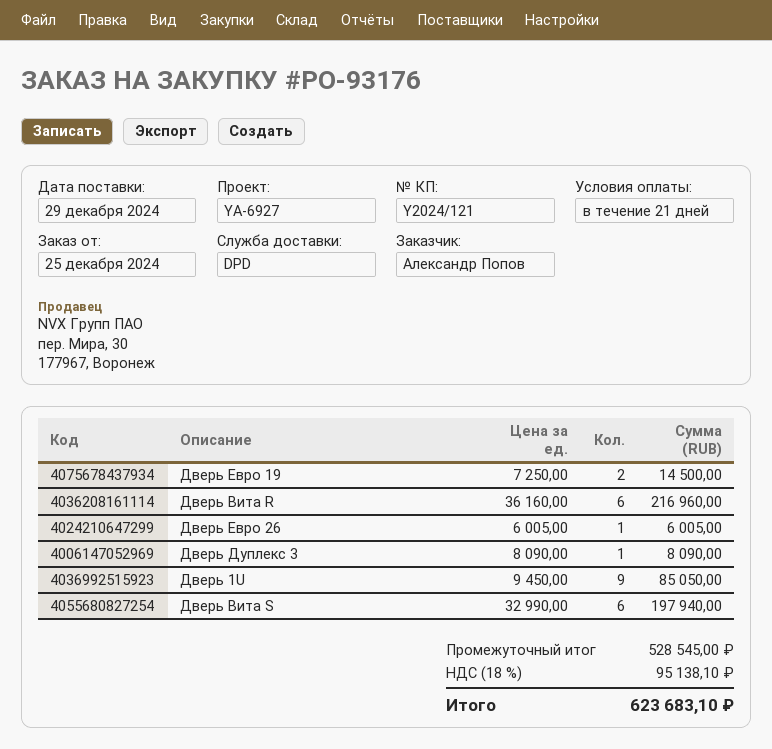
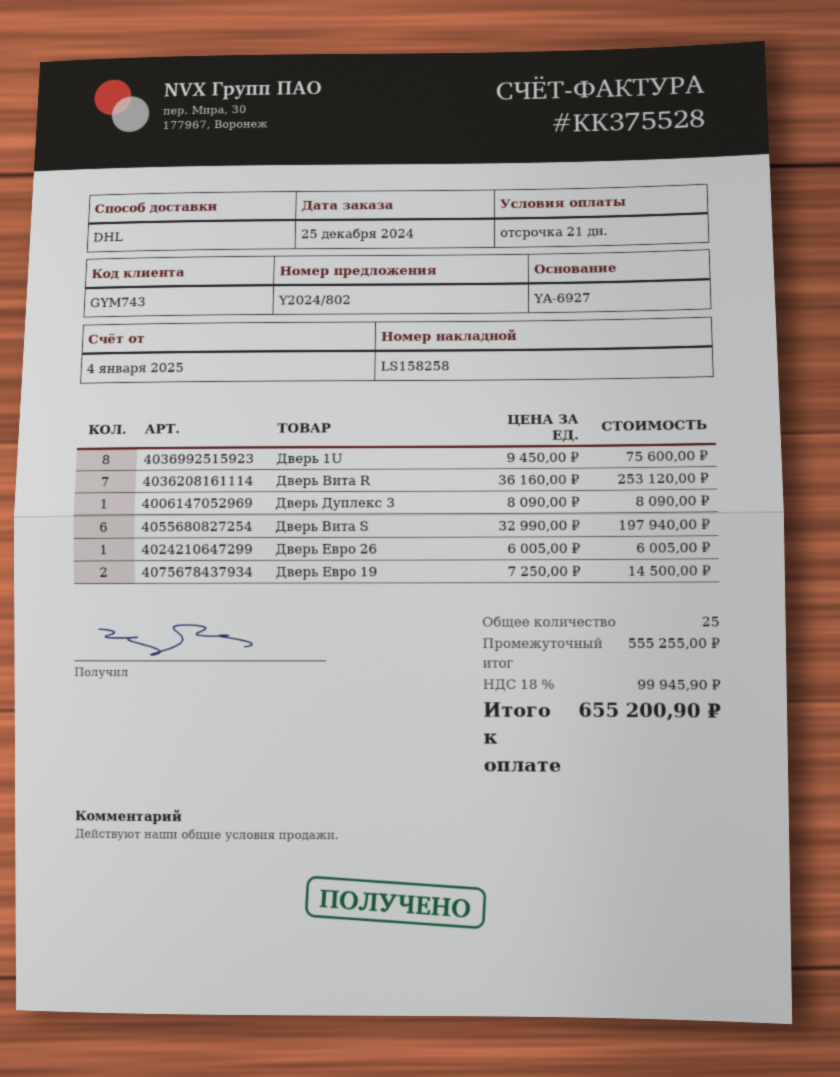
quote number: Y2024/121 -> Y2024/802
shipping method: DPD -> DHL
Дверь Вита R: 6 x 36160.00 = 216960.00 -> 7 x 36160.00 = 253120.00
Дверь 1U: 9 x 9450.00 = 85050.00 -> 8 x 9450.00 = 75600.00
subtotal: 528545.00 -> 555255.00
tax: 18% = 95138.10 -> 18% = 99945.90
total: 623683.10 -> 655200.90

